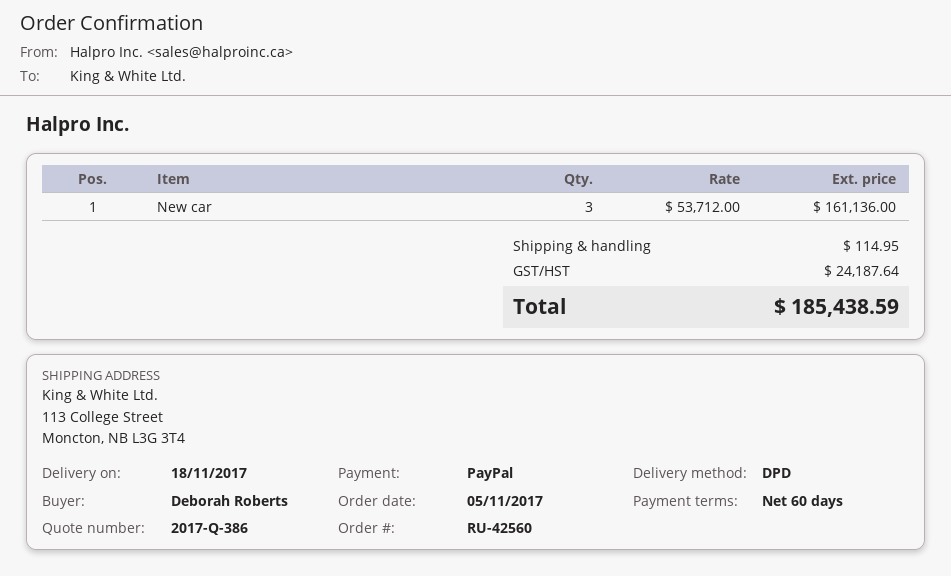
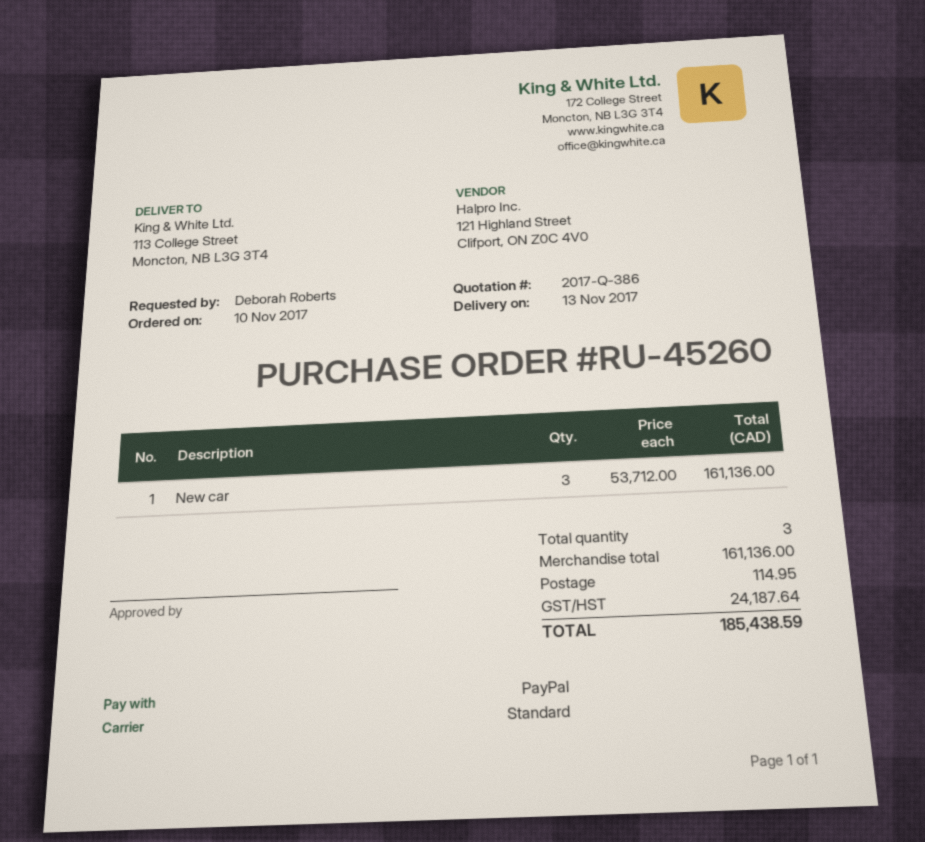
order number: RU-42560 -> RU-45260
order date: 2017-11-05 -> 2017-11-10
delivery date: 2017-11-18 -> 2017-11-13
shipping method: DPD -> standard

